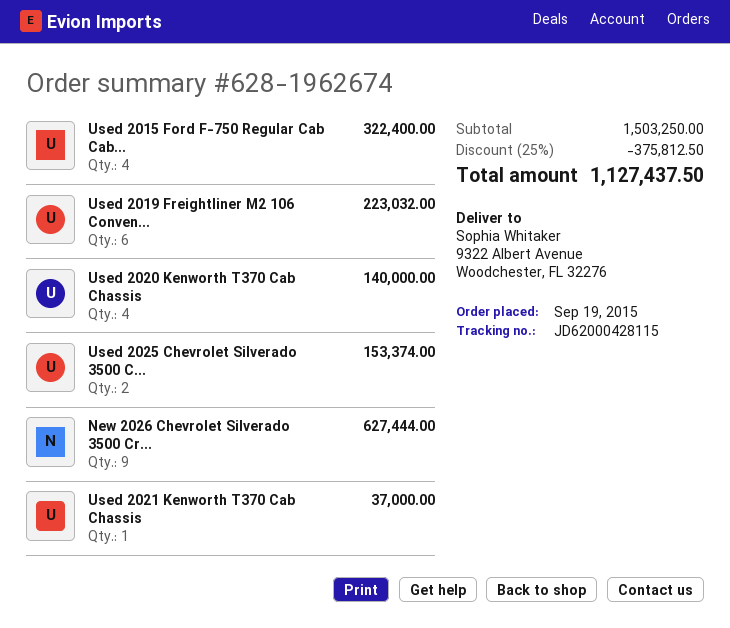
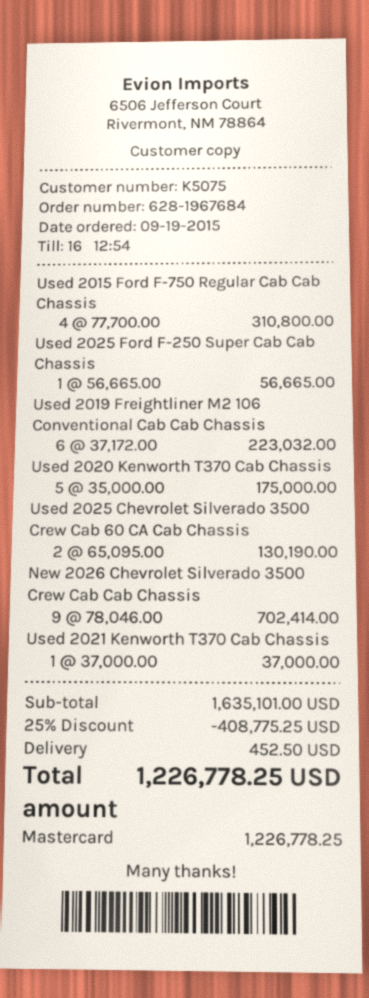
order number: 628-1962674 -> 628-1967684
Used 2015 Ford F-750 Regular Cab Cab...: 4 for 322400.00 -> 4 for 310800.00
Used 2020 Kenworth T370 Cab Chassis: 4 for 140000.00 -> 5 for 175000.00
Used 2025 Chevrolet Silverado 3500 C...: 2 for 153374.00 -> 2 for 130190.00
New 2026 Chevrolet Silverado 3500 Cr...: 9 for 627444.00 -> 9 for 702414.00
Used 2025 Ford F-250 Super Cab Cab Chassis: none -> 1 for 56665.00
subtotal: 1503250.00 -> 1635101.00
discount: 25% = 375812.50 -> 25% = 408775.25
shipping: none -> 452.50
total: 1127437.50 -> 1226778.25

